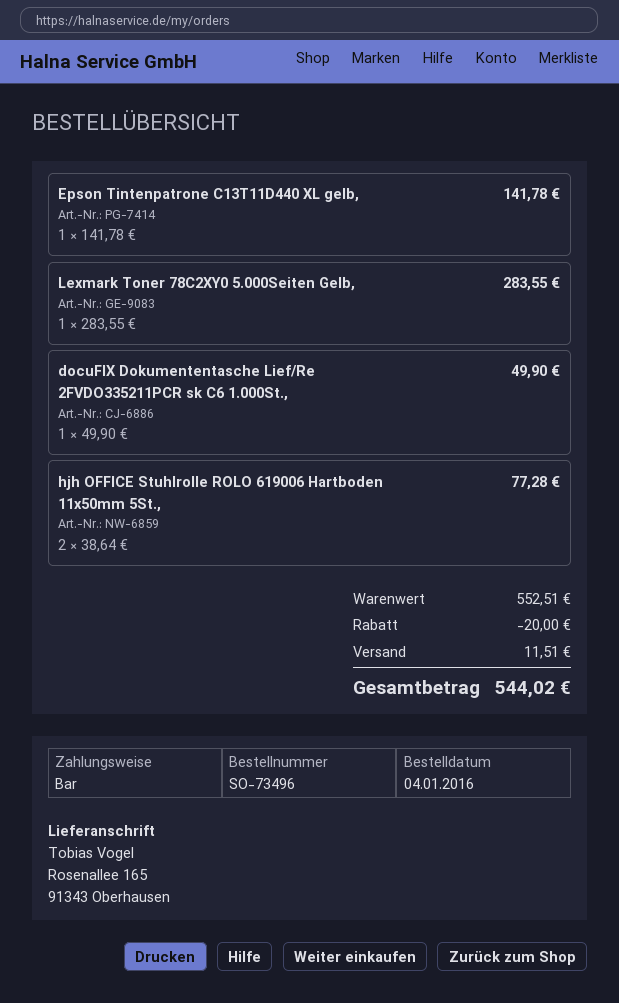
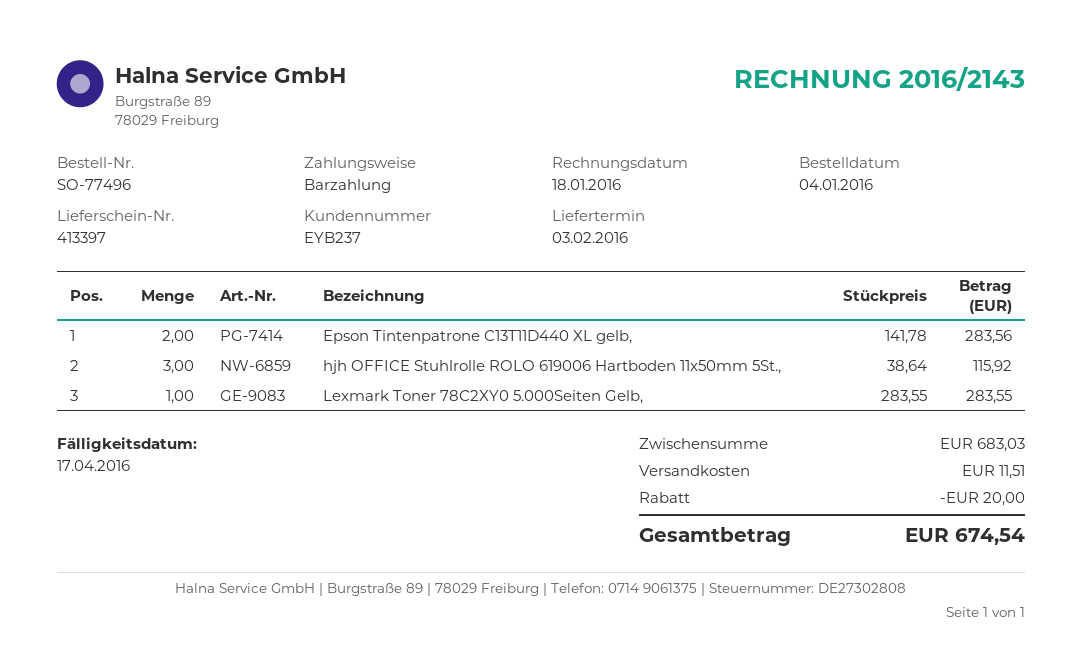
order number: SO-73496 -> SO-77496
Epson Tintenpatrone C13T11D440 XL gelb,: 1 x 141.78 = 141.78 -> 2 x 141.78 = 283.56
docuFIX Dokumententasche Lief/Re 2FVDO335211PCR sk C6 1.000St.,: 1 x 49.90 = 49.90 -> none
hjh OFFICE Stuhlrolle ROLO 619006 Hartboden 11x50mm 5St.,: 2 x 38.64 = 77.28 -> 3 x 38.64 = 115.92
subtotal: 552.51 -> 683.03
total: 544.02 -> 674.54

